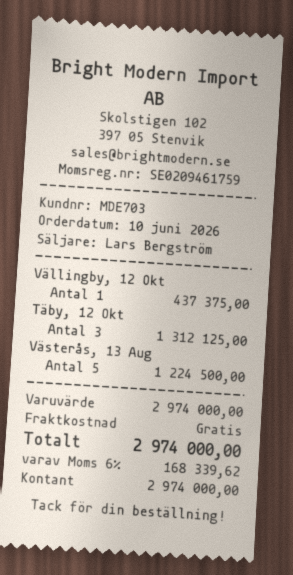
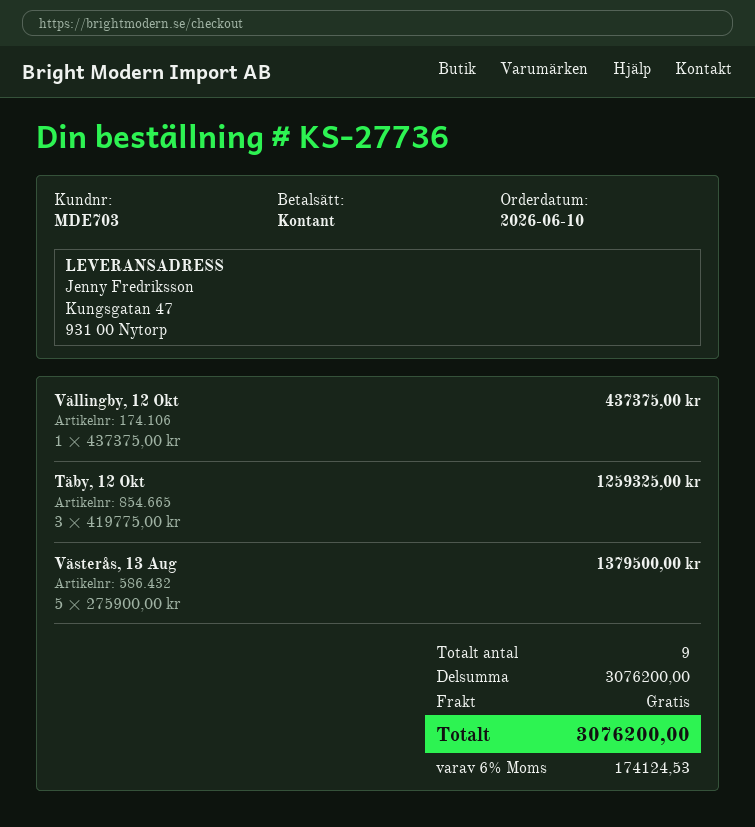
Täby, 12 Okt: 3 for 1312125.00 -> 3 for 1259325.00
Västerås, 13 Aug: 5 for 1224500.00 -> 5 for 1379500.00
subtotal: 2974000.00 -> 3076200.00
tax: 6% = 168339.62 -> 6% = 174124.53
total: 2974000.00 -> 3076200.00

